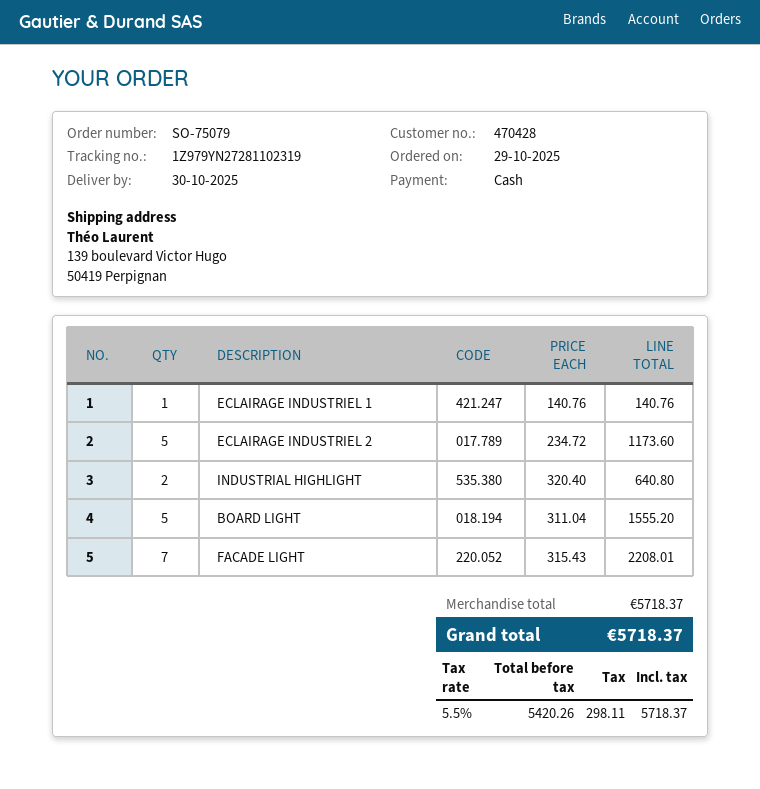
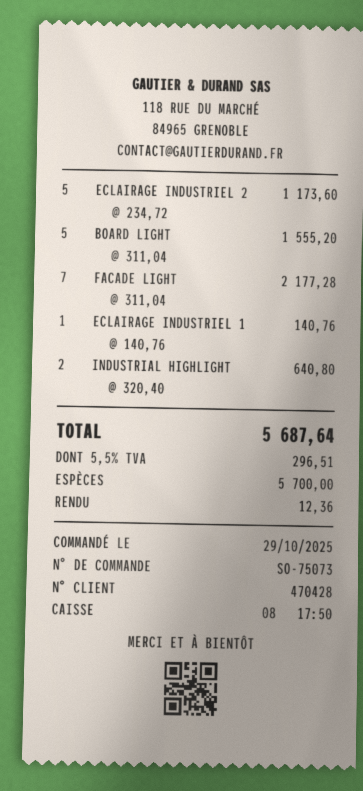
order number: SO-75079 -> SO-75073
FACADE LIGHT: 7 x 315.43 = 2208.01 -> 7 x 311.04 = 2177.28
tax: 5.5% = 298.11 -> 5.5% = 296.51
total: 5718.37 -> 5687.64

